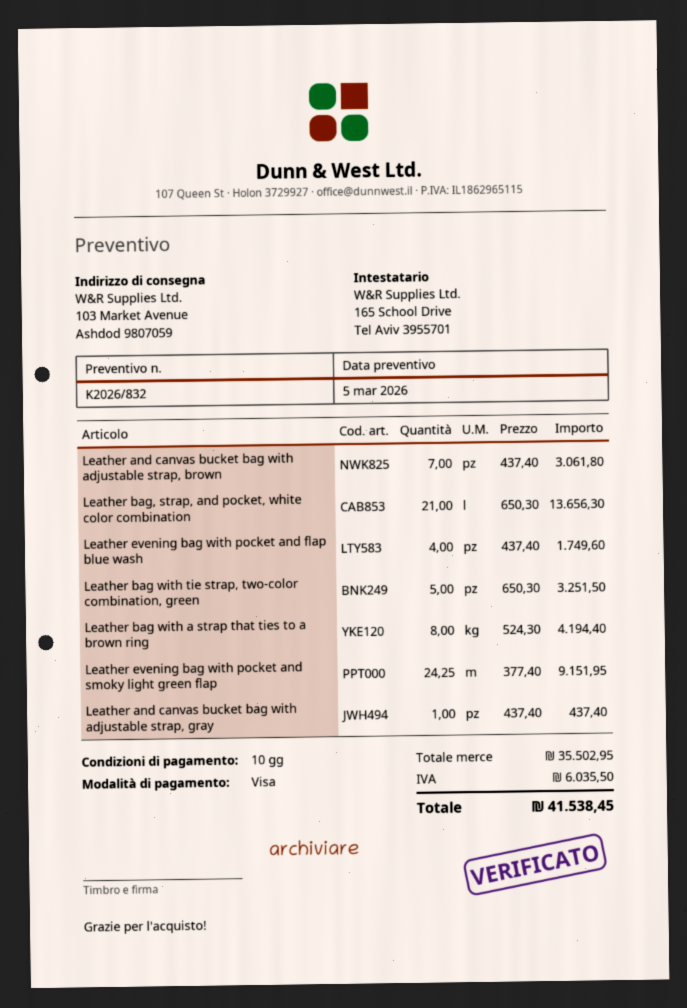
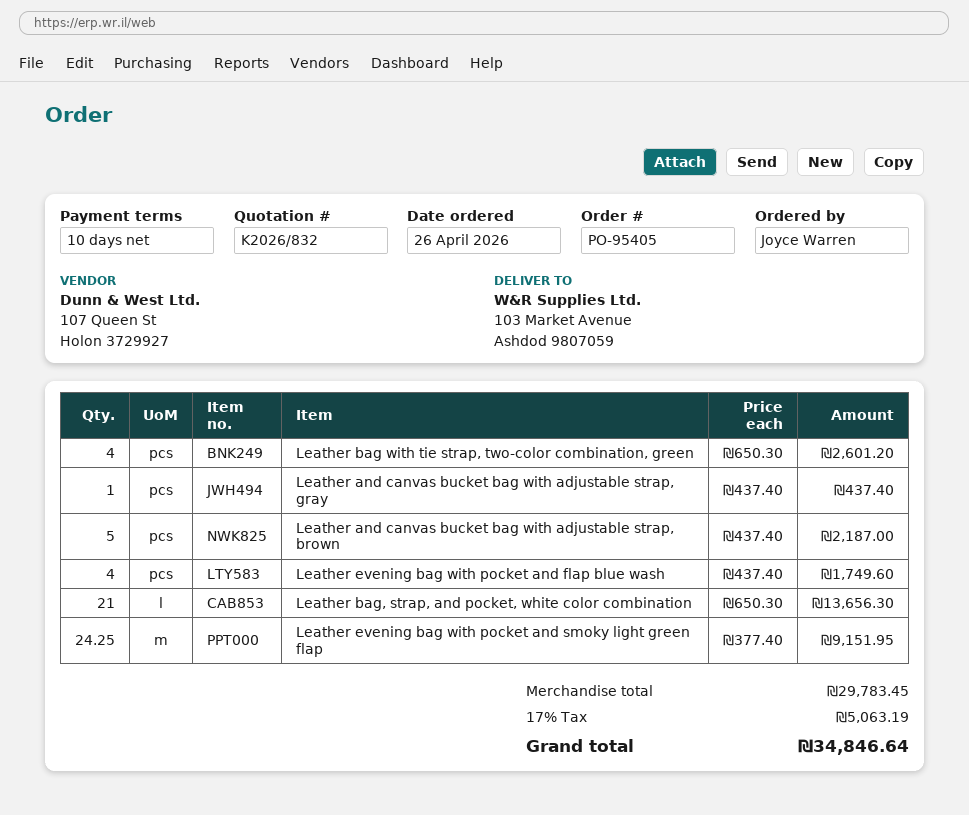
Leather and canvas bucket bag with adjustable strap, brown: 7 x 437.40 = 3061.80 -> 5 x 437.40 = 2187.00
Leather bag with tie strap, two-color combination, green: 5 x 650.30 = 3251.50 -> 4 x 650.30 = 2601.20
Leather bag with a strap that ties to a brown ring: 8 x 524.30 = 4194.40 -> none
subtotal: 35502.95 -> 29783.45
tax: 6035.50 -> 5063.19
total: 41538.45 -> 34846.64

